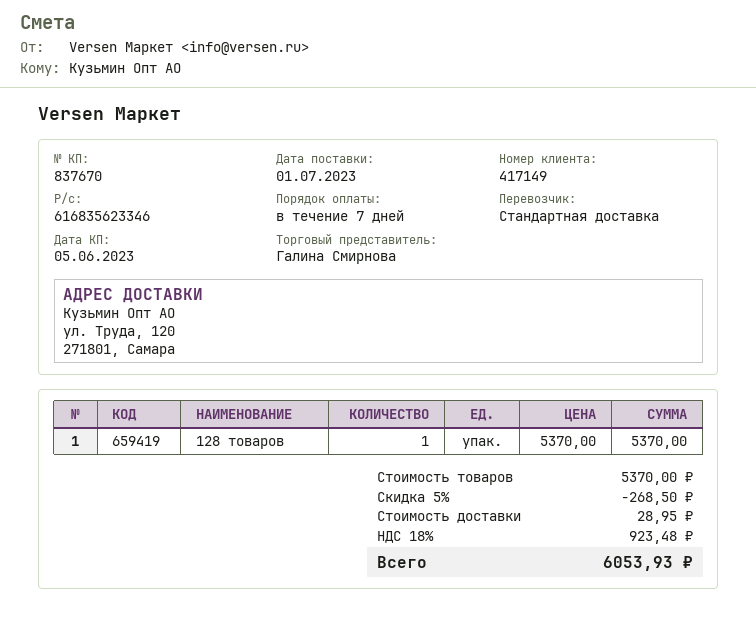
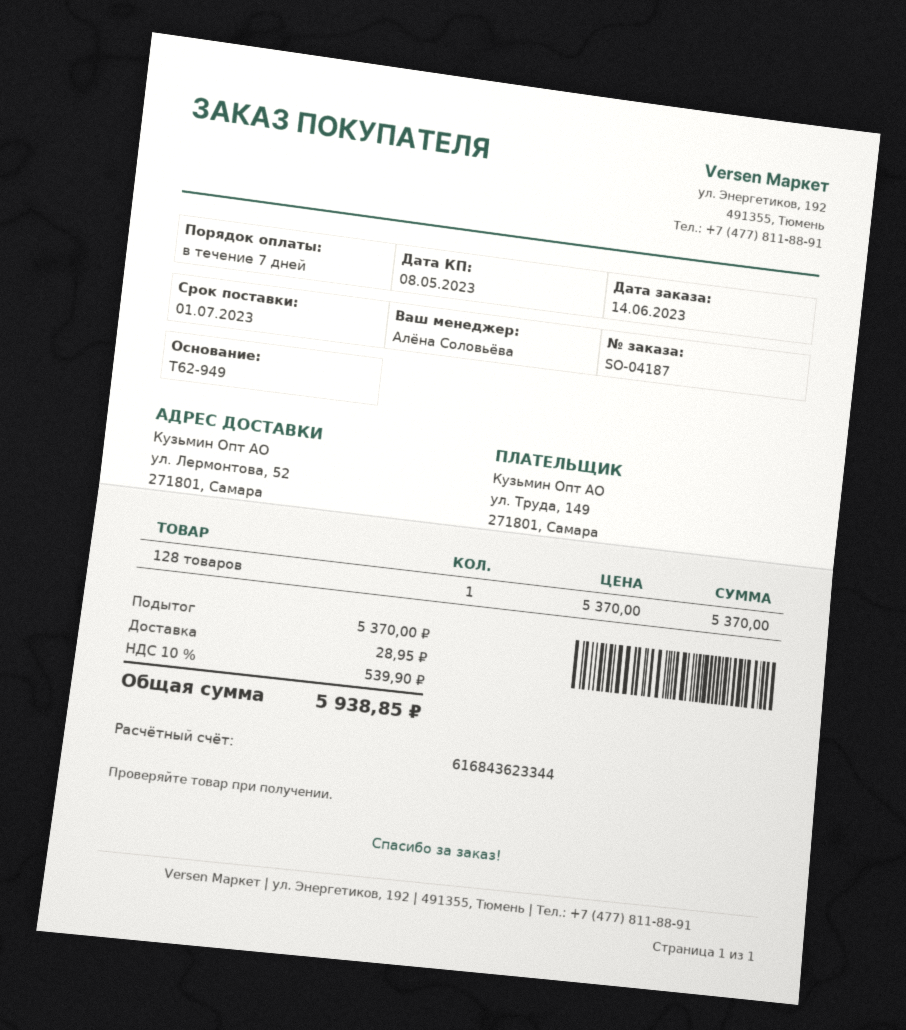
quote date: 2023-06-05 -> 2023-05-08
sales rep: Галина Смирнова -> Алёна Соловьёва
bank account: 616835623346 -> 616843623344
ship to: ул. Труда, 120, 271801, Самара -> ул. Лермонтова, 52, 271801, Самара
discount: 5% = 268.50 -> none
tax: 18% = 923.48 -> 10% = 539.90
total: 6053.93 -> 5938.85

